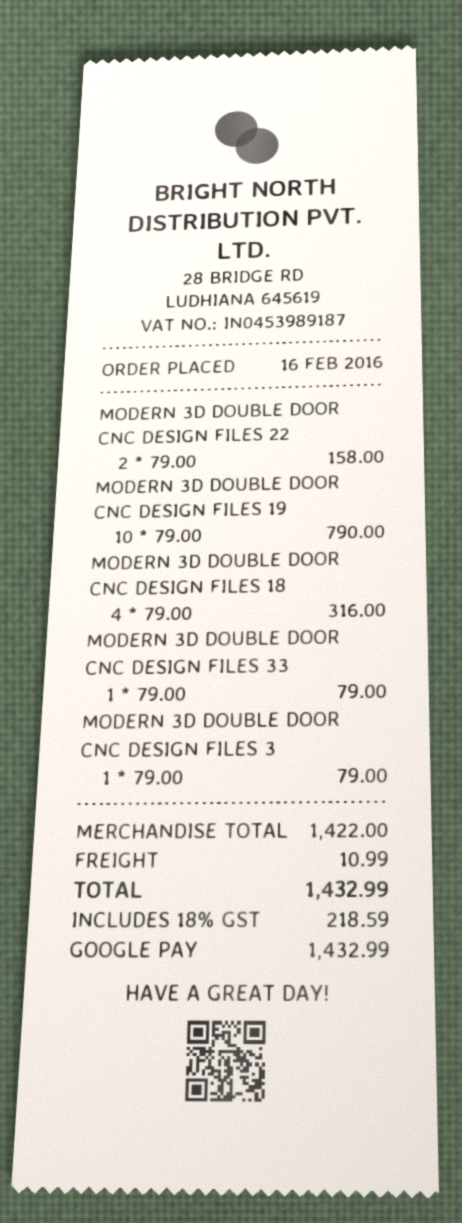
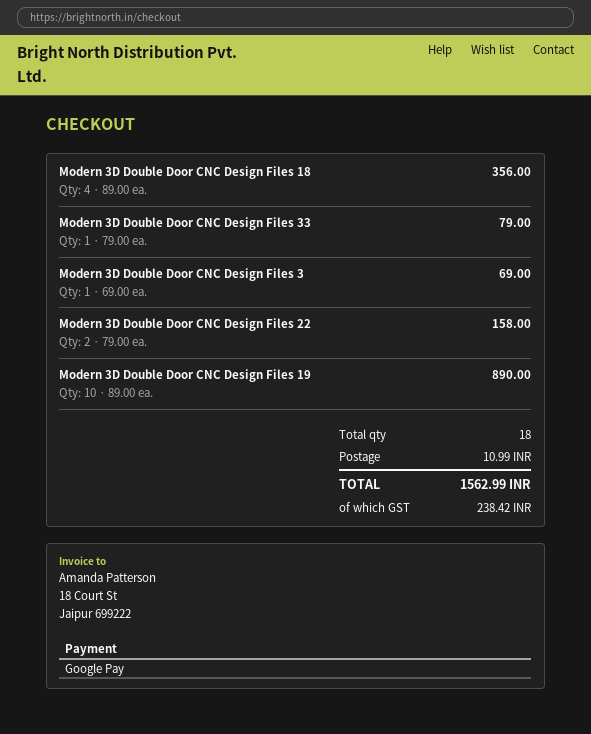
MODERN 3D DOUBLE DOOR CNC DESIGN FILES 19: 10 x 79.00 = 790.00 -> 10 x 89.00 = 890.00
MODERN 3D DOUBLE DOOR CNC DESIGN FILES 18: 4 x 79.00 = 316.00 -> 4 x 89.00 = 356.00
MODERN 3D DOUBLE DOOR CNC DESIGN FILES 3: 1 x 79.00 = 79.00 -> 1 x 69.00 = 69.00
tax: 218.59 -> 238.42
total: 1432.99 -> 1562.99

